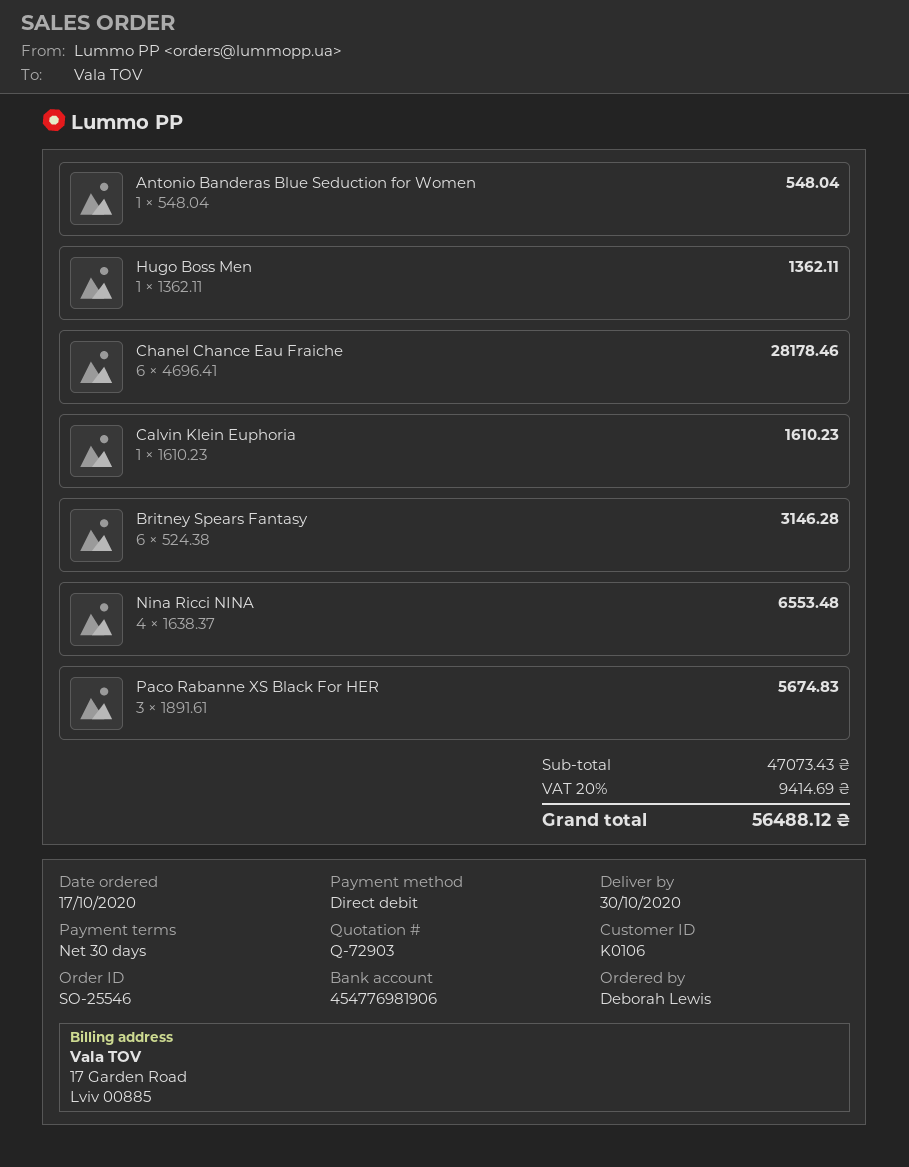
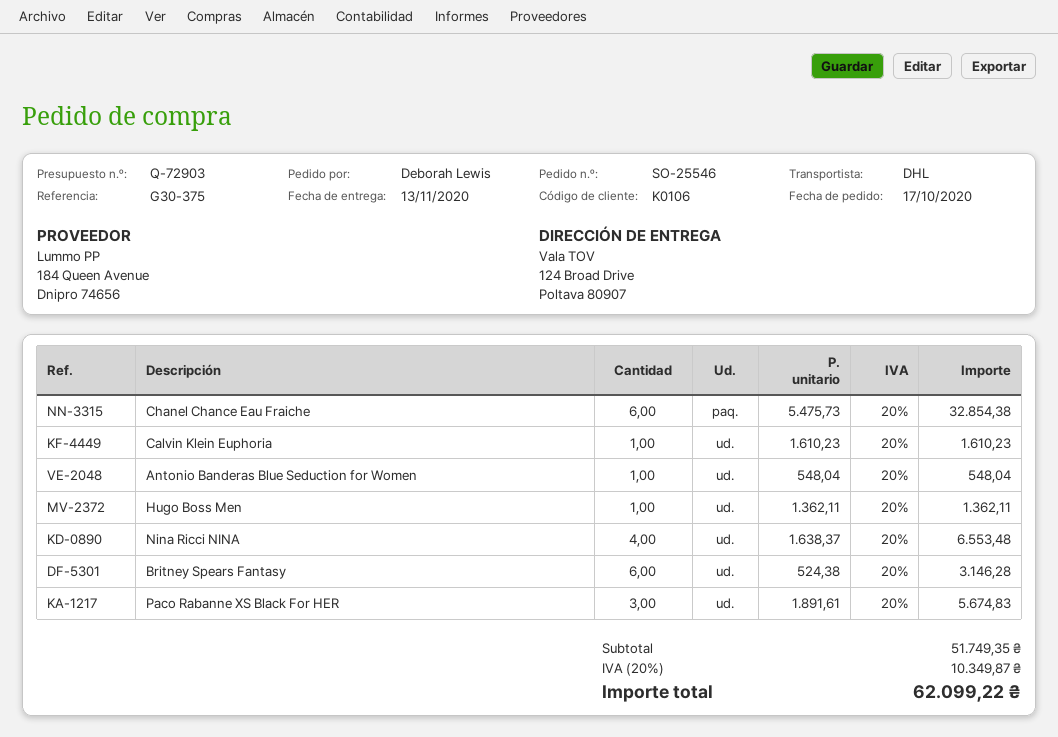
delivery date: 2020-10-30 -> 2020-11-13
Chanel Chance Eau Fraiche: 6 x 4696.41 = 28178.46 -> 6 x 5475.73 = 32854.38
subtotal: 47073.43 -> 51749.35
tax: 20% = 9414.69 -> 20% = 10349.87
total: 56488.12 -> 62099.22

